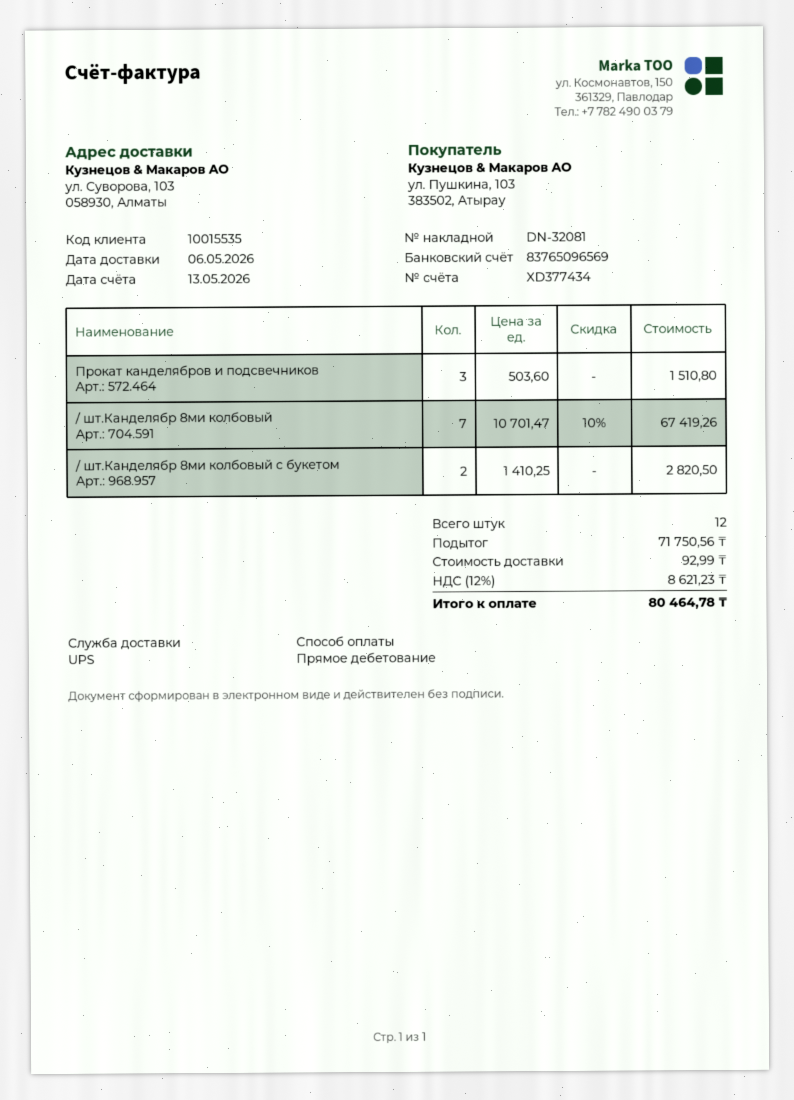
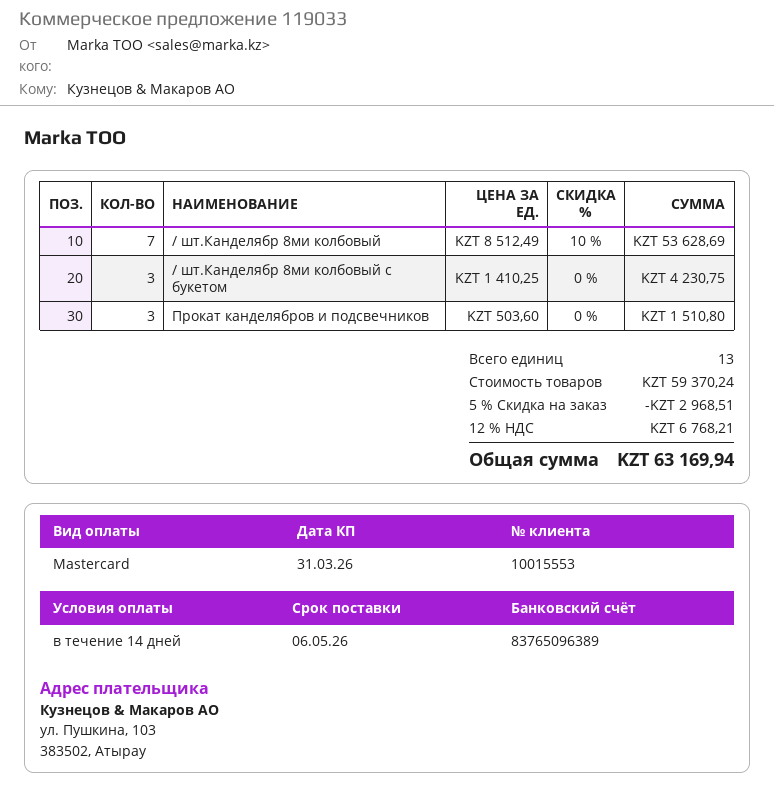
customer number: 10015535 -> 10015553
payment method: direct debit -> Mastercard
bank account: 83765096569 -> 83765096389
/ шт.Канделябр 8ми колбовый: 7 x 10701.47 - 10% = 67419.26 -> 7 x 8512.49 - 10% = 53628.69
/ шт.Канделябр 8ми колбовый с букетом: 2 x 1410.25 = 2820.50 -> 3 x 1410.25 = 4230.75
total quantity: 12 -> 13
subtotal: 71750.56 -> 59370.24
discount: none -> 5% = 2968.51
shipping: 92.99 -> none
tax: 12% = 8621.23 -> 12% = 6768.21
total: 80464.78 -> 63169.94

